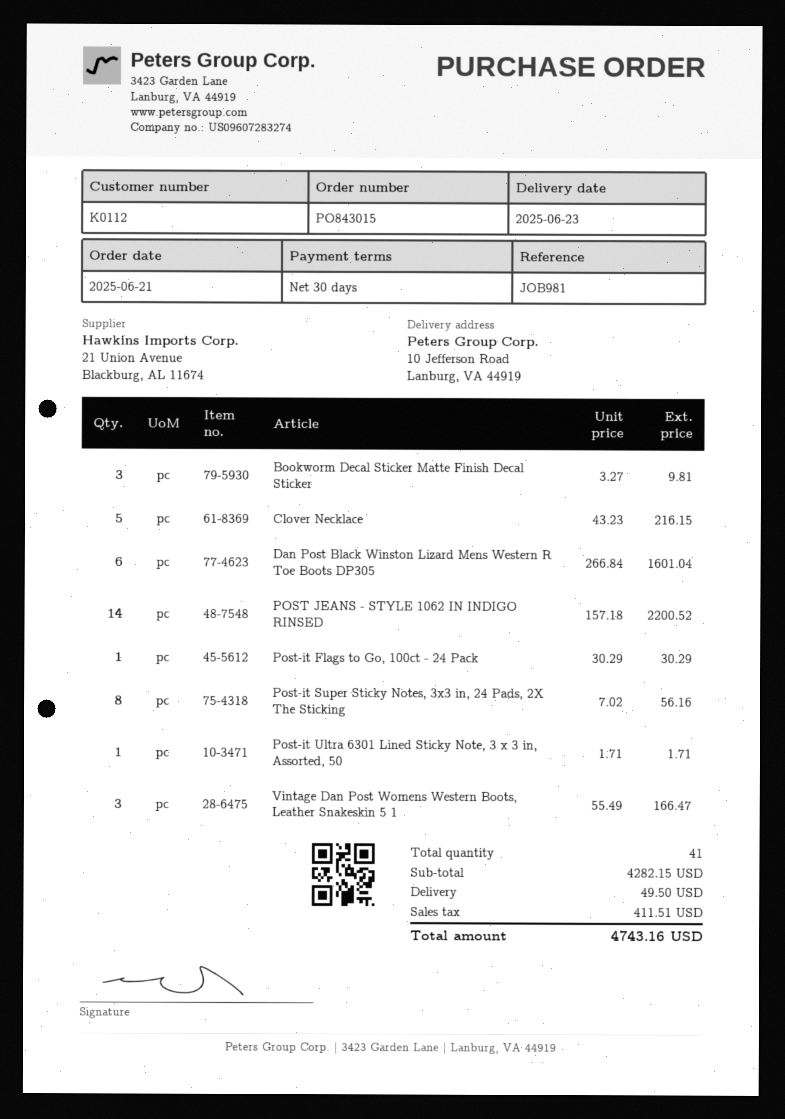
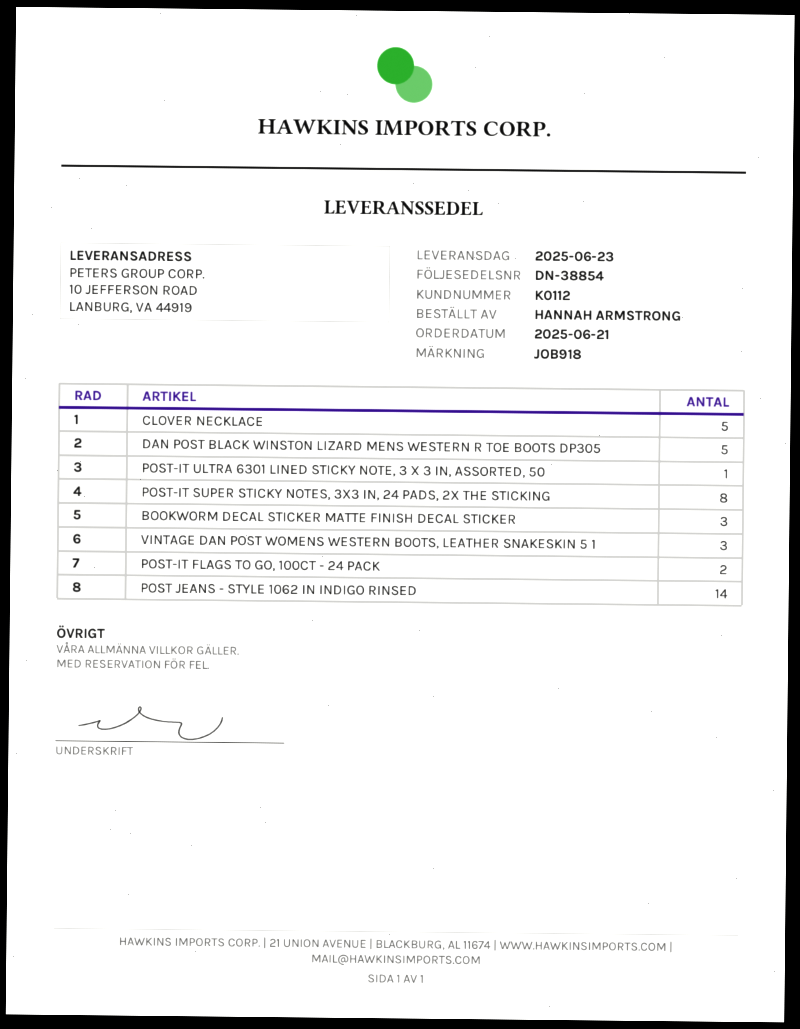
reference: JOB981 -> JOB918
Dan Post Black Winston Lizard Mens Western R Toe Boots DP305: 6 -> 5
Post-it Flags to Go, 100ct - 24 Pack: 1 -> 2

